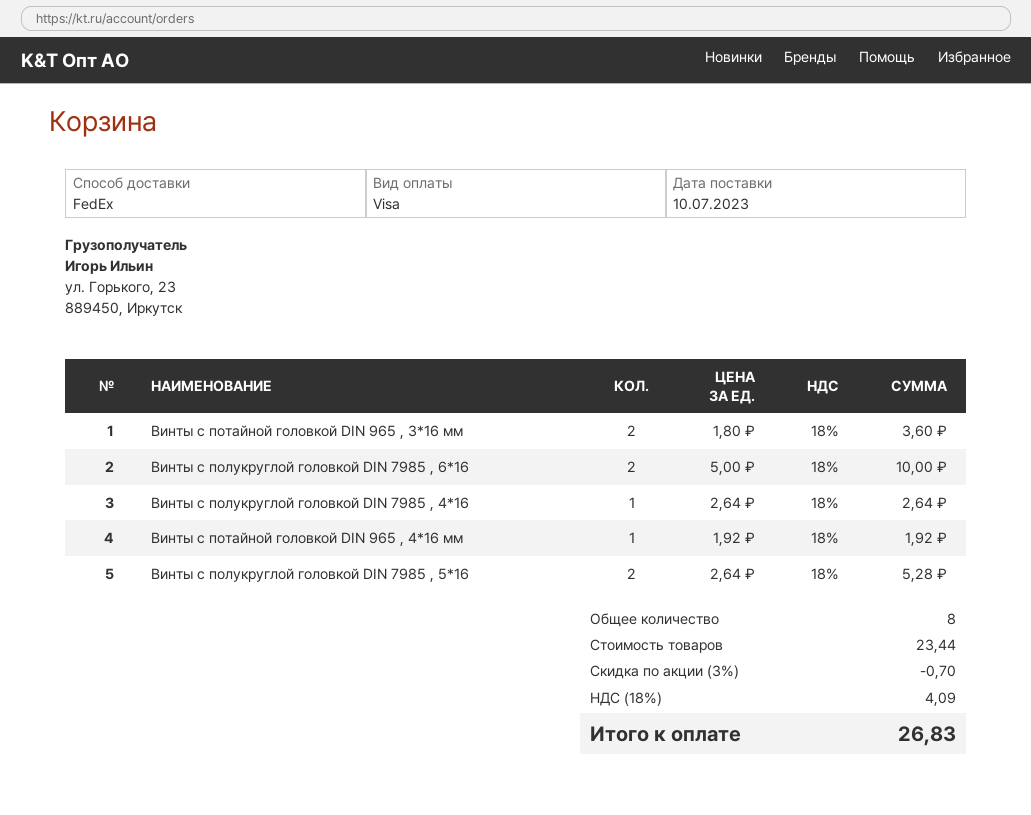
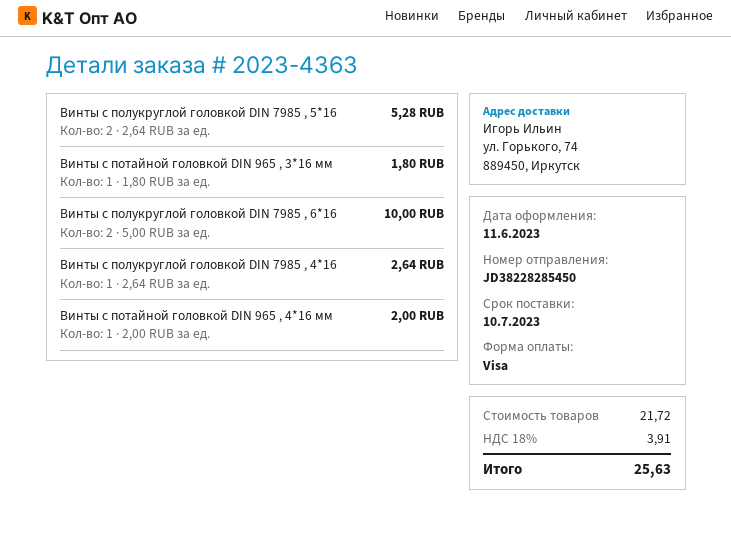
ship to: ул. Горького, 23, 889450, Иркутск -> ул. Горького, 74, 889450, Иркутск
Винты с потайной головкой DIN 965 , 3*16 мм: 2 x 1.80 = 3.60 -> 1 x 1.80 = 1.80
Винты с потайной головкой DIN 965 , 4*16 мм: 1 x 1.92 = 1.92 -> 1 x 2.00 = 2.00
subtotal: 23.44 -> 21.72
discount: 3% = 0.70 -> none
tax: 18% = 4.09 -> 18% = 3.91
total: 26.83 -> 25.63

